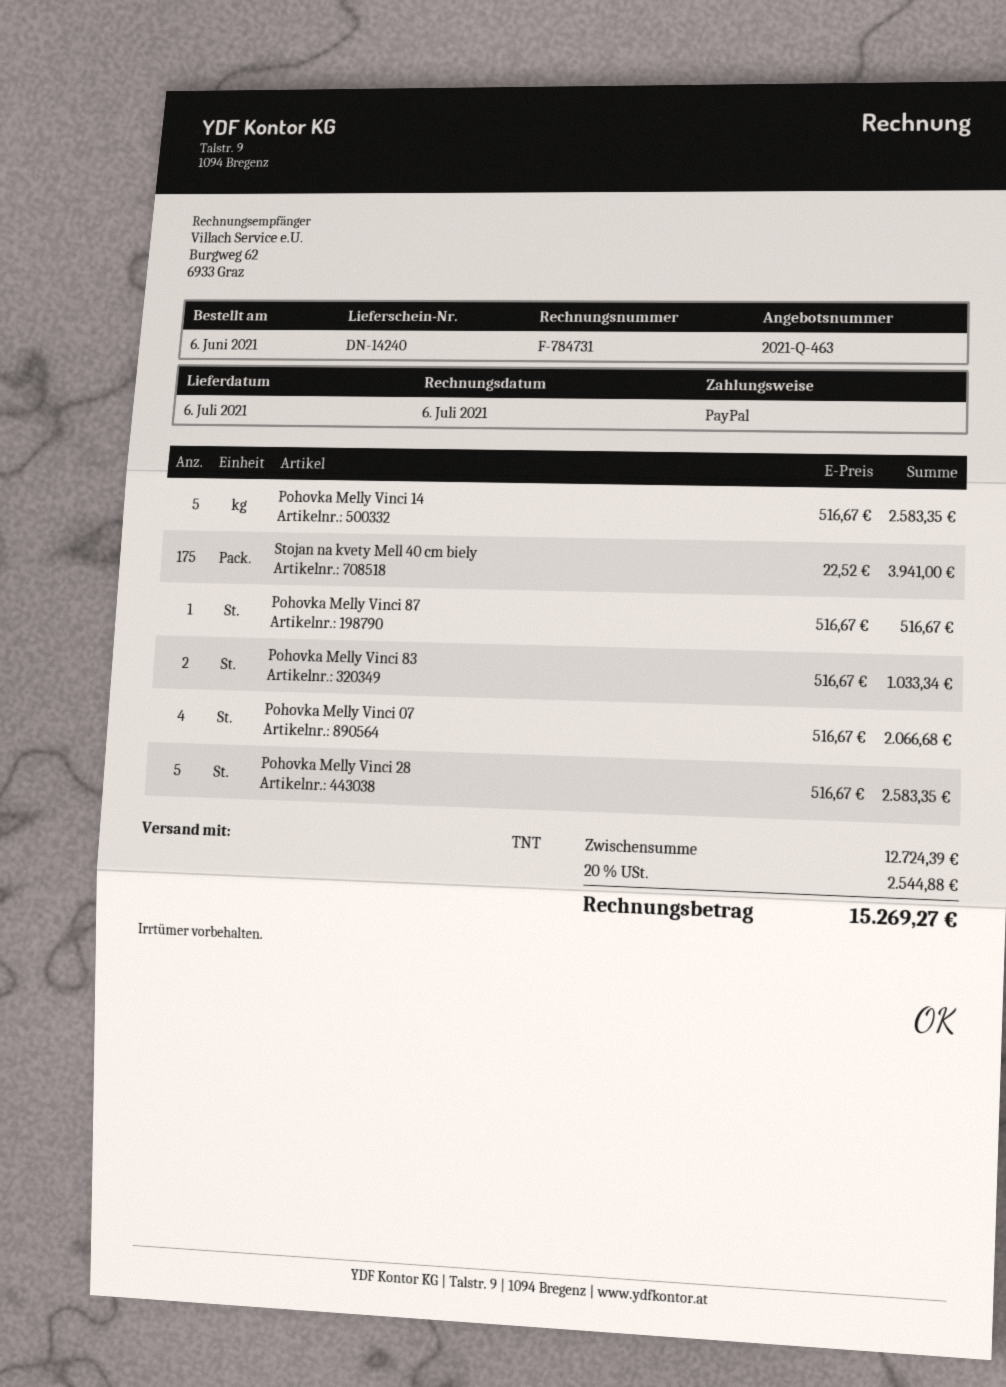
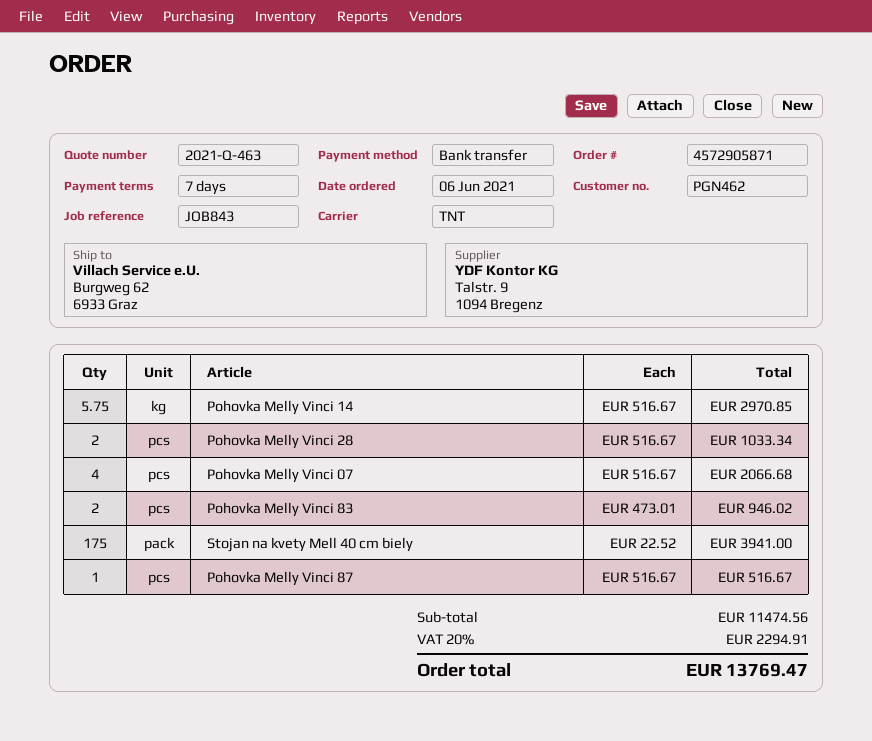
payment method: PayPal -> bank transfer
Pohovka Melly Vinci 14: 5 x 516.67 = 2583.35 -> 5.75 x 516.67 = 2970.85
Pohovka Melly Vinci 83: 2 x 516.67 = 1033.34 -> 2 x 473.01 = 946.02
Pohovka Melly Vinci 28: 5 x 516.67 = 2583.35 -> 2 x 516.67 = 1033.34
subtotal: 12724.39 -> 11474.56
tax: 20% = 2544.88 -> 20% = 2294.91
total: 15269.27 -> 13769.47

